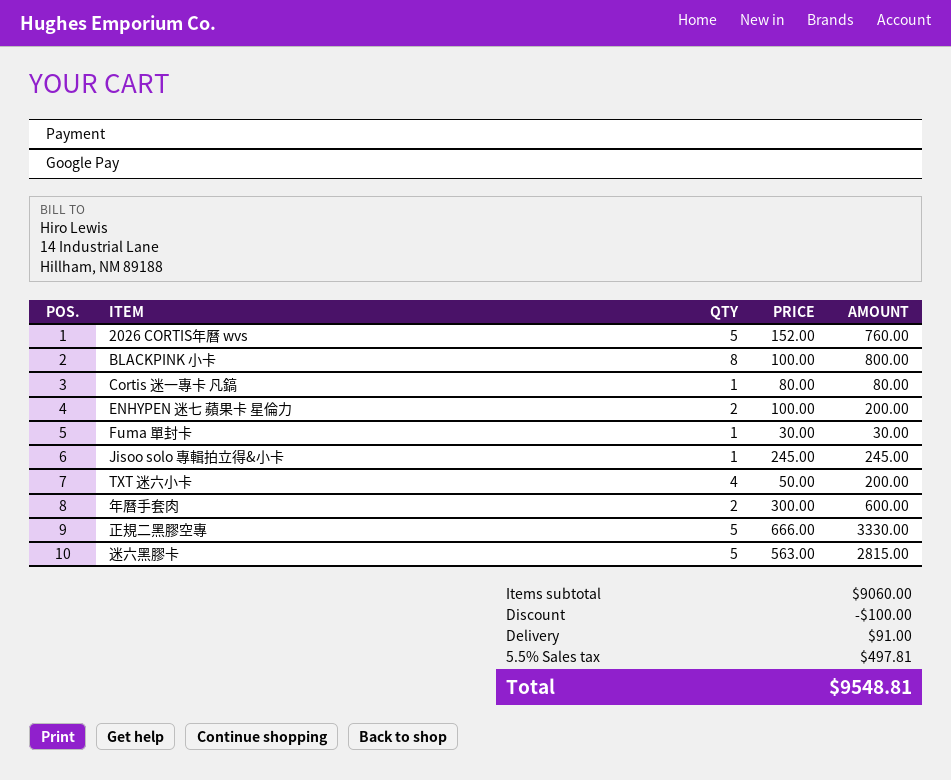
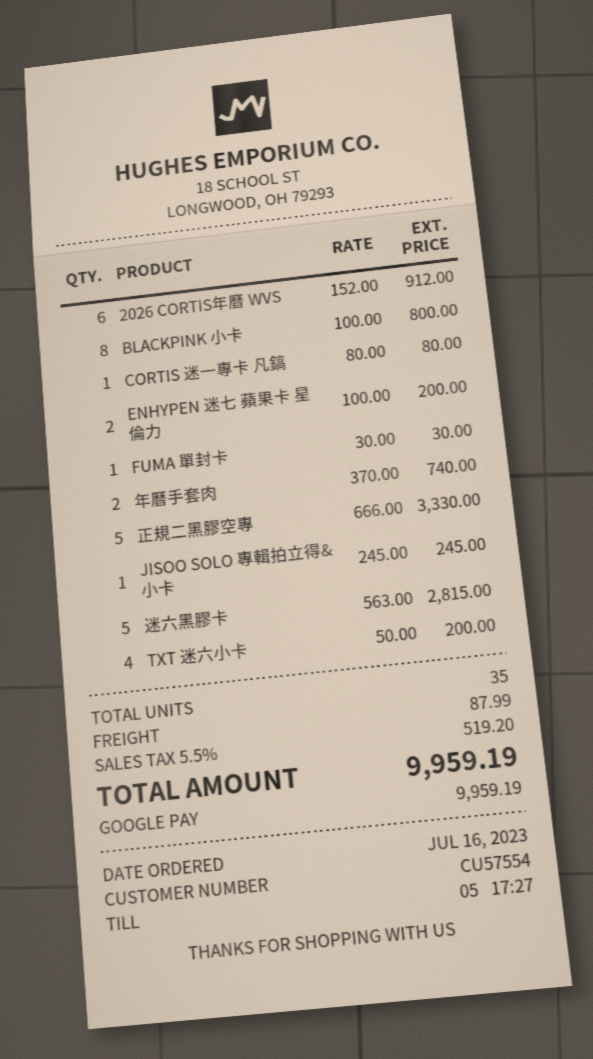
2026 CORTIS年曆 wvs: 5 x 152.00 = 760.00 -> 6 x 152.00 = 912.00
年曆手套肉: 2 x 300.00 = 600.00 -> 2 x 370.00 = 740.00
discount: 100.00 -> none
shipping: 91.00 -> 87.99
tax: 5.5% = 497.81 -> 5.5% = 519.20
total: 9548.81 -> 9959.19

